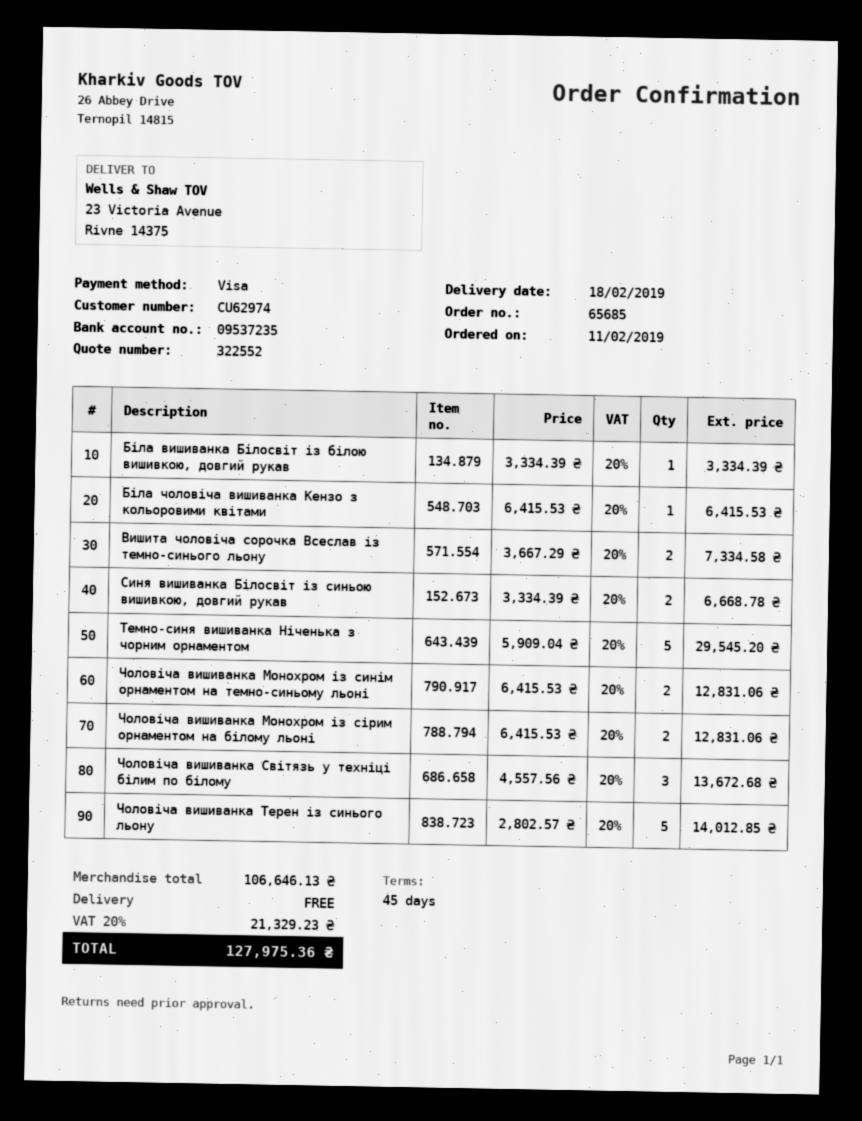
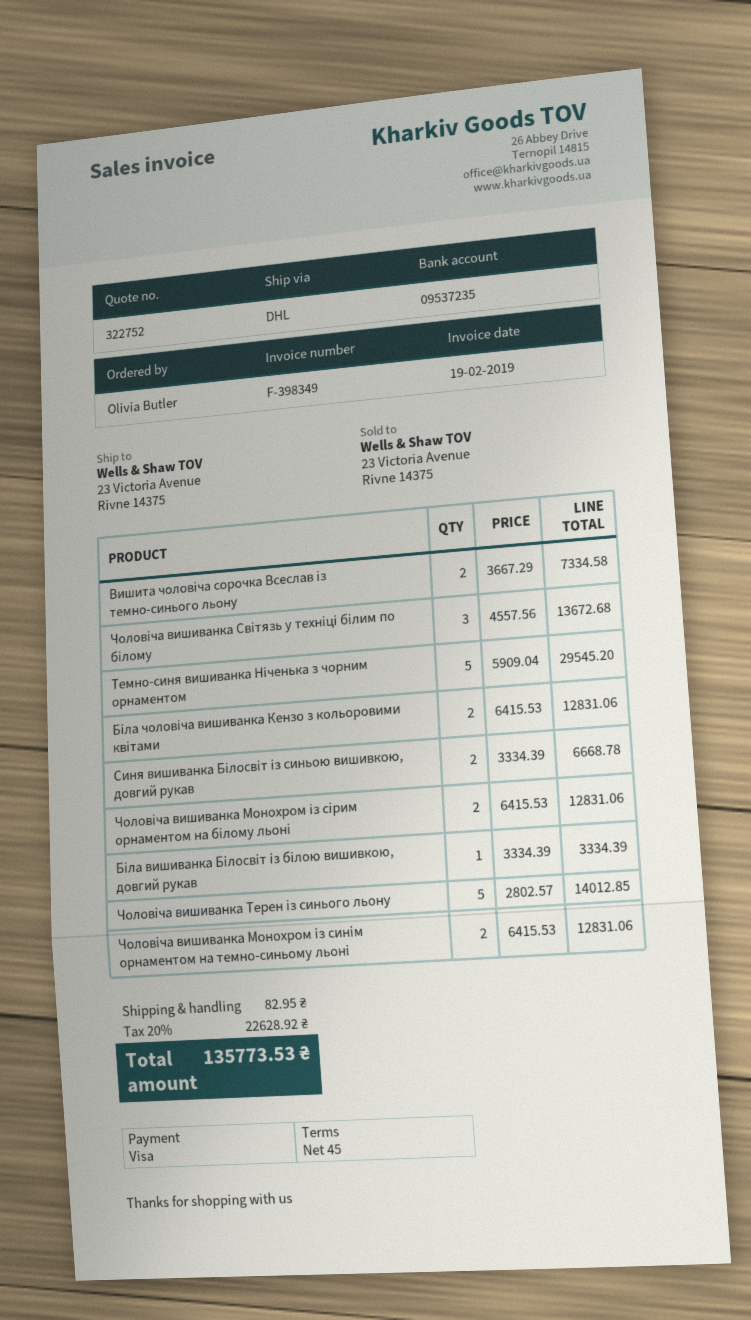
quote number: 322552 -> 322752
Біла чоловіча вишиванка Кензо з кольоровими квітами: 1 x 6415.53 = 6415.53 -> 2 x 6415.53 = 12831.06
shipping: 0.00 -> 82.95
tax: 20% = 21329.23 -> 20% = 22628.92
total: 127975.36 -> 135773.53

